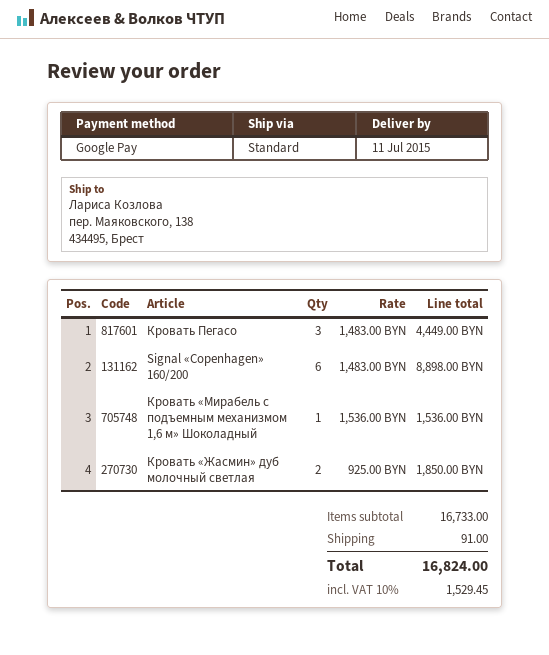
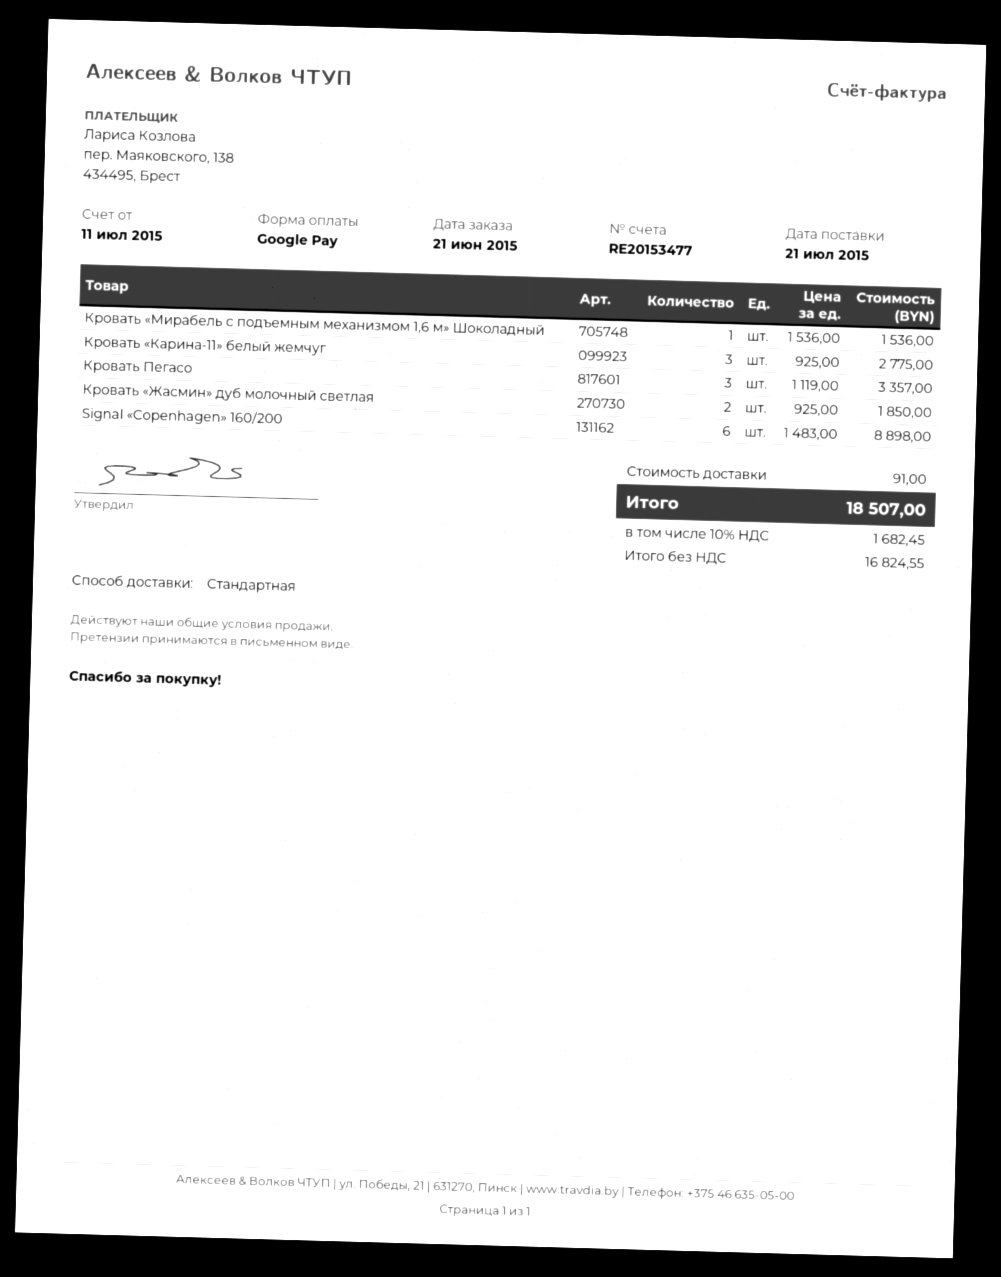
delivery date: 2015-07-11 -> 2015-07-21
Кровать Пегасо: 3 x 1483.00 = 4449.00 -> 3 x 1119.00 = 3357.00
Кровать «Карина-11» белый жемчуг: none -> 3 x 925.00 = 2775.00
tax: 10% = 1529.45 -> 10% = 1682.45
total: 16824.00 -> 18507.00

